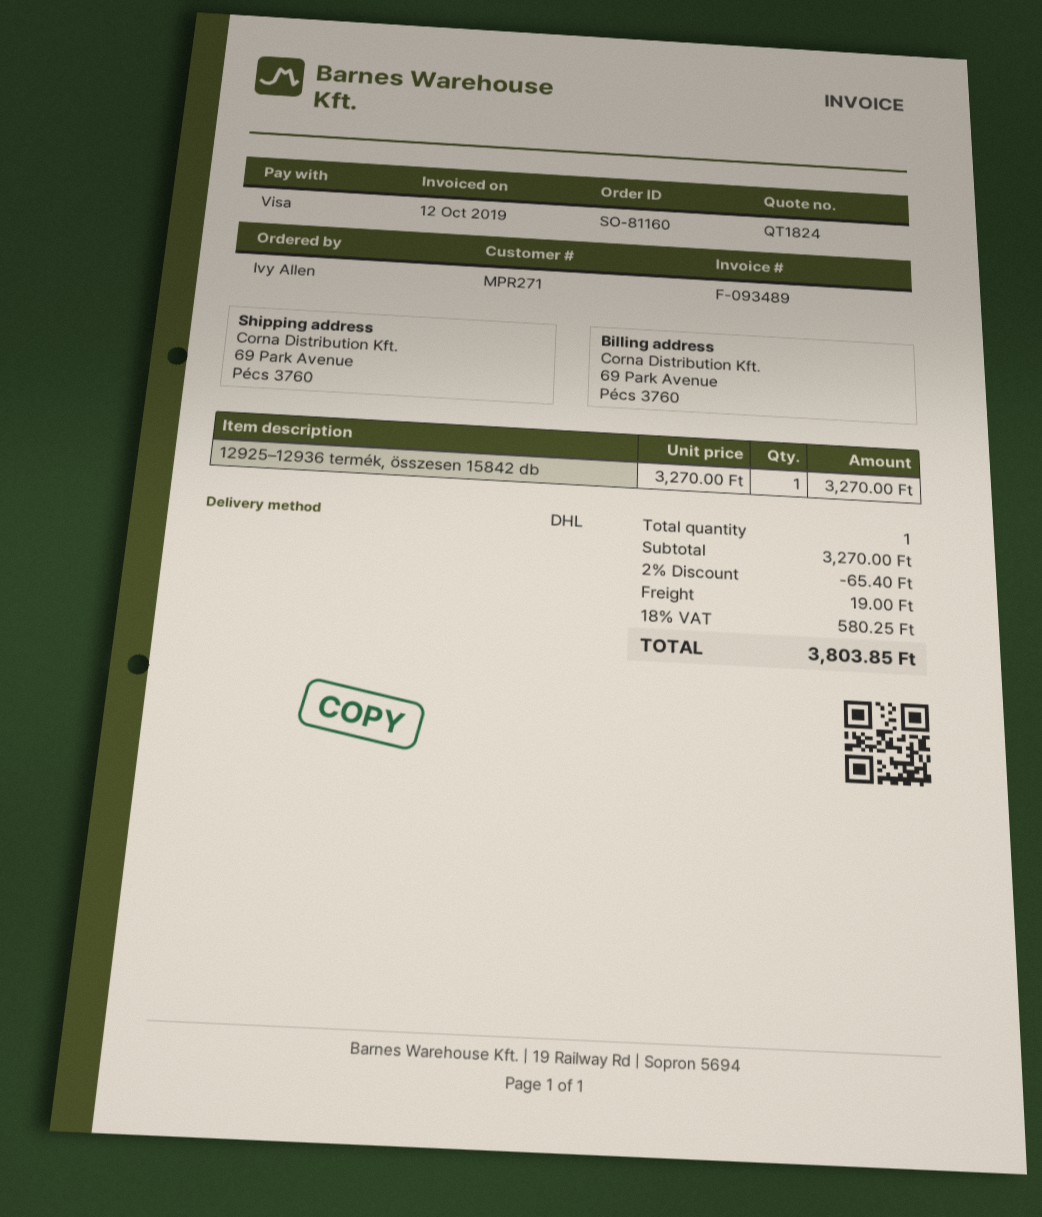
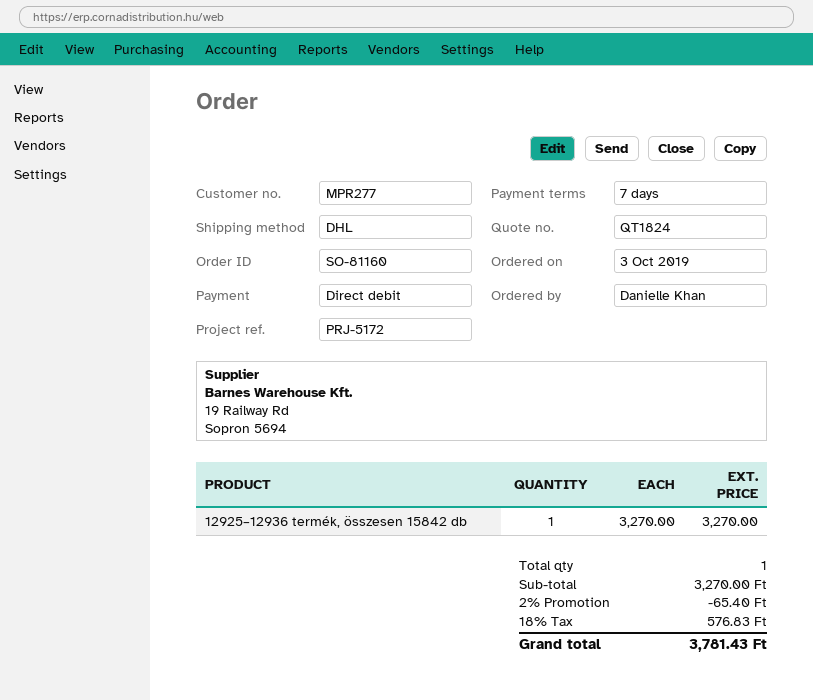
customer number: MPR271 -> MPR277
ordered by: Ivy Allen -> Danielle Khan
payment method: Visa -> direct debit
shipping: 19.00 -> none
tax: 18% = 580.25 -> 18% = 576.83
total: 3803.85 -> 3781.43

